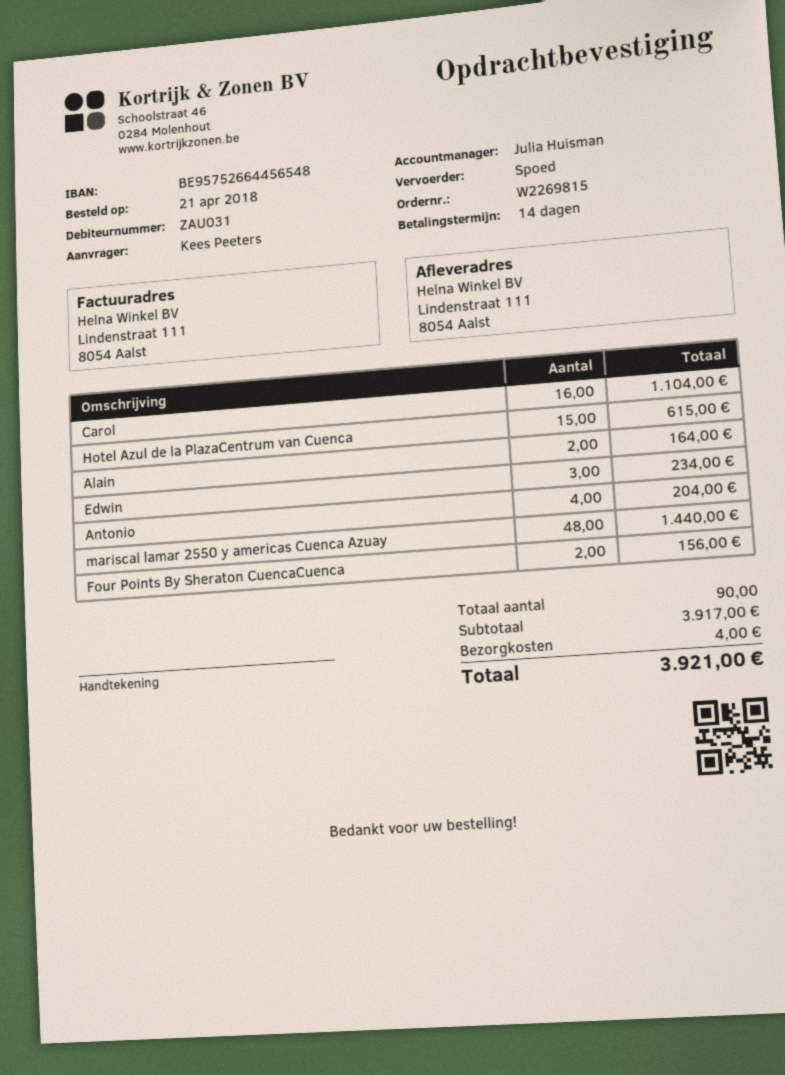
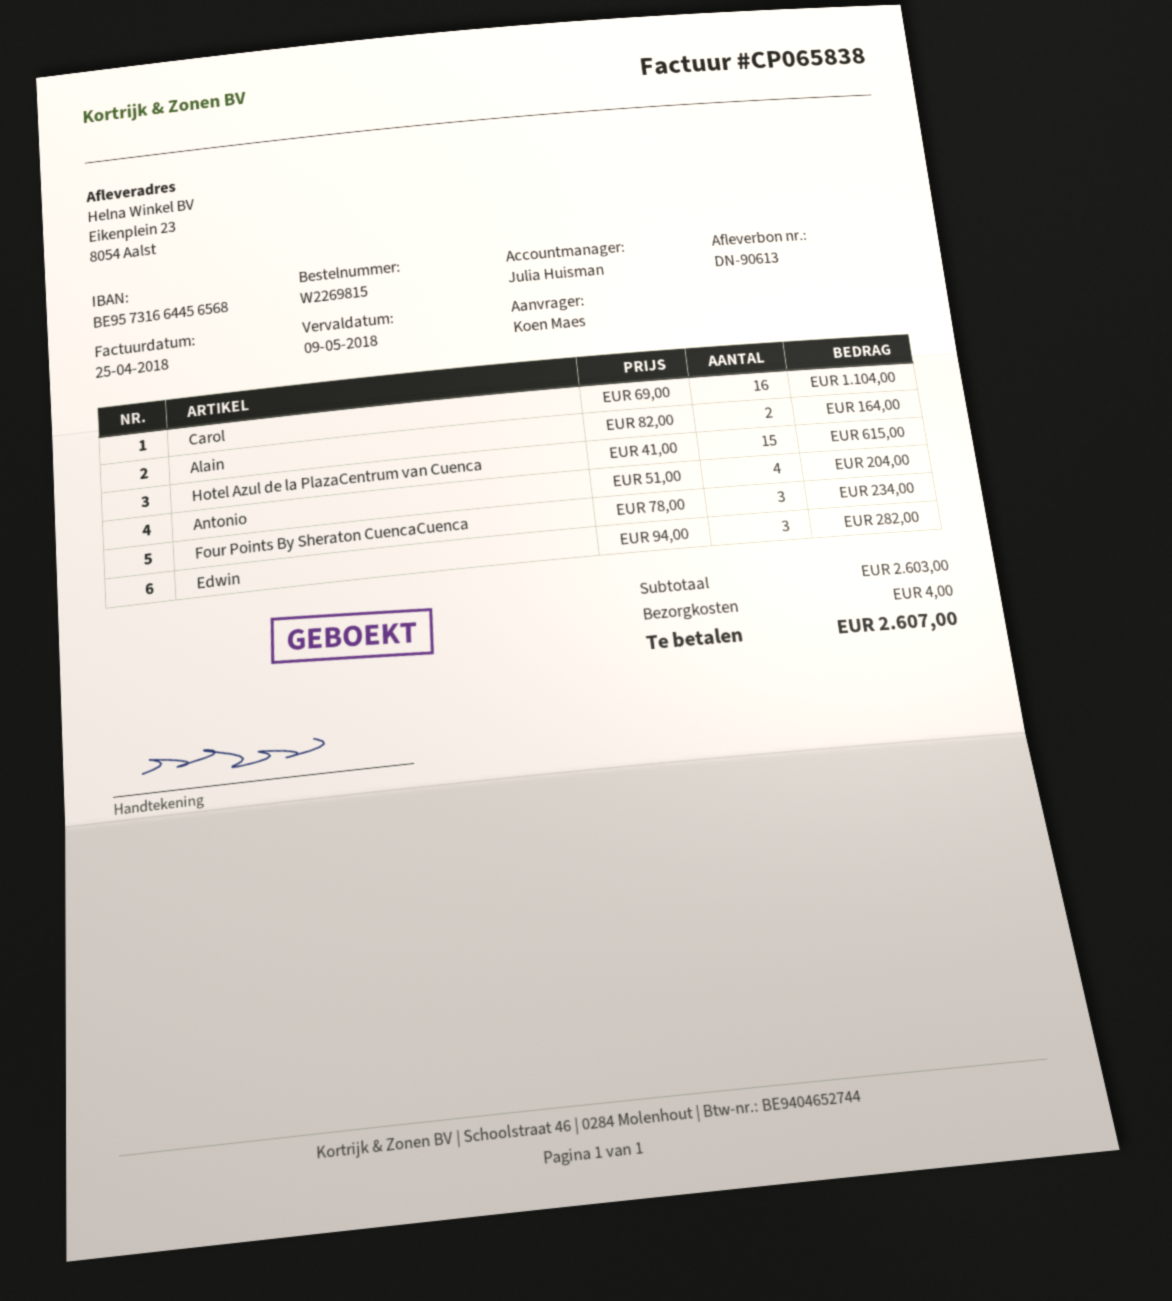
ordered by: Kees Peeters -> Koen Maes
bank account: BE95752664456548 -> BE95731664456568
ship to: Lindenstraat 111, 8054 Aalst -> Eikenplein 23, 8054 Aalst
Edwin: 3 for 234.00 -> 3 for 282.00
mariscal lamar 2550 y americas Cuenca Azuay: 48 for 1440.00 -> none
Four Points By Sheraton CuencaCuenca: 2 for 156.00 -> 3 for 234.00
subtotal: 3917.00 -> 2603.00
total: 3921.00 -> 2607.00

